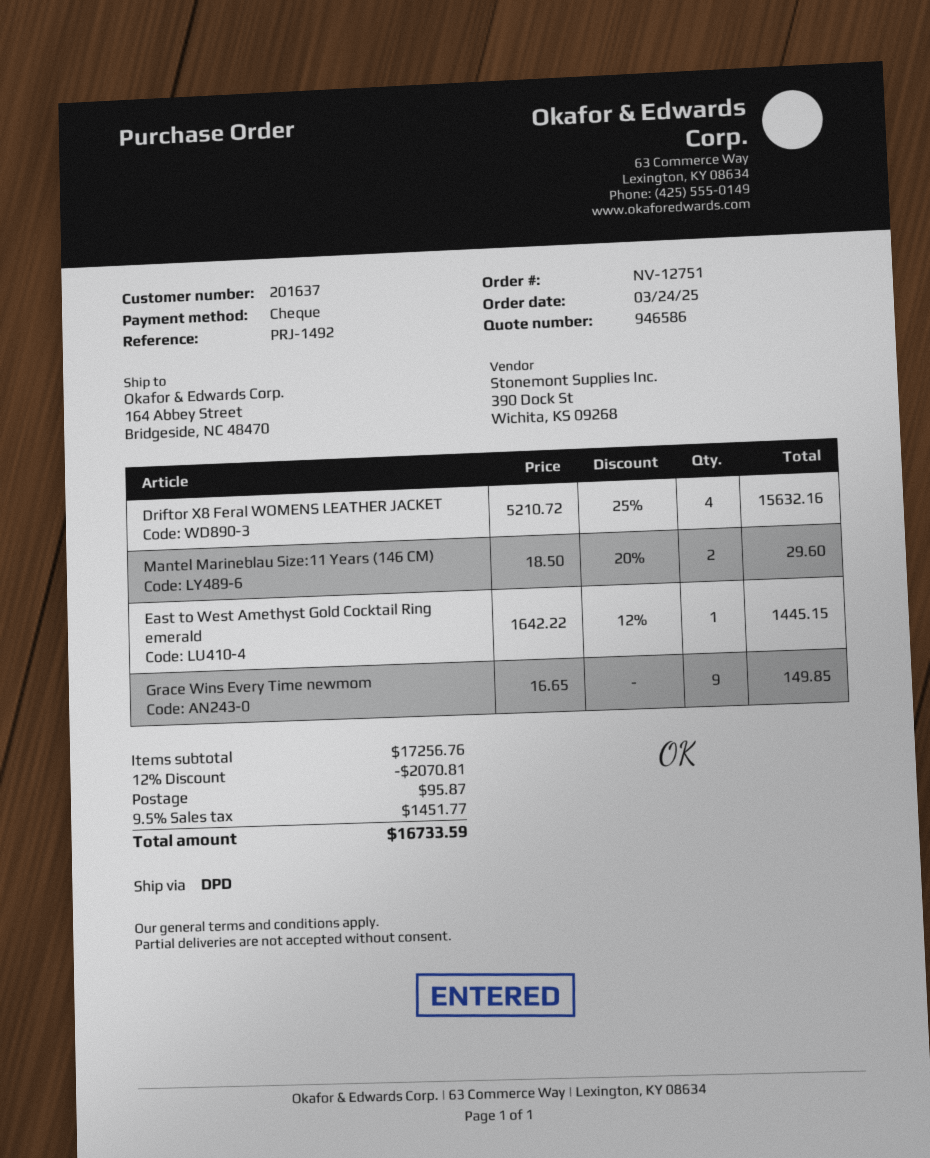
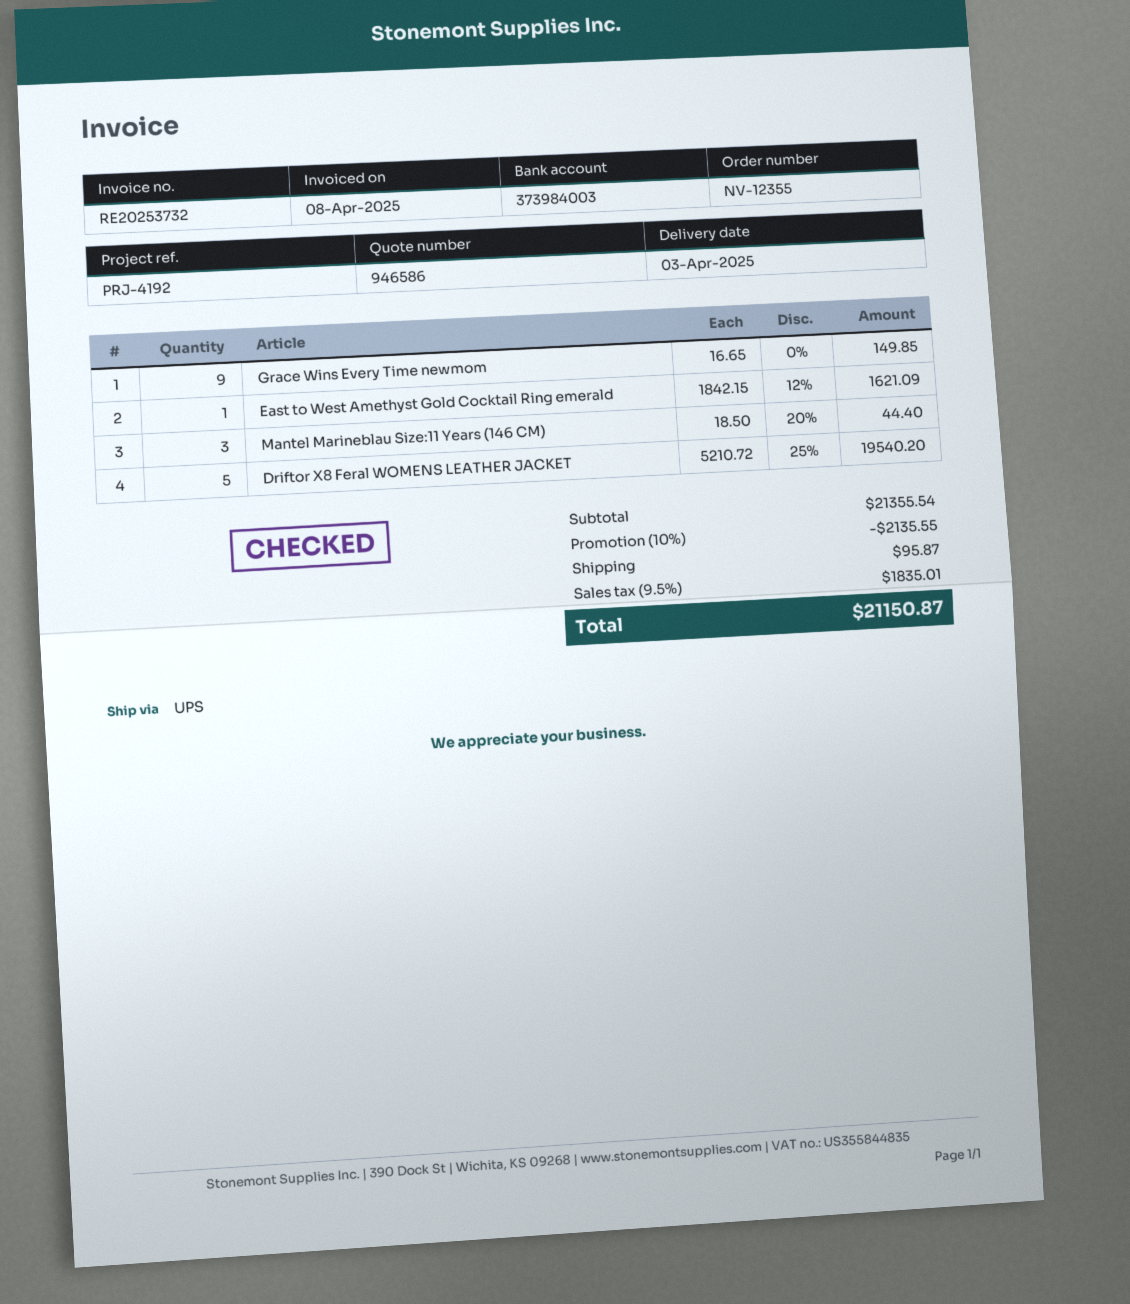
order number: NV-12751 -> NV-12355
reference: PRJ-1492 -> PRJ-4192
shipping method: DPD -> UPS
Driftor X8 Feral WOMENS LEATHER JACKET: 4 x 5210.72 - 25% = 15632.16 -> 5 x 5210.72 - 25% = 19540.20
Mantel Marineblau Size:11 Years (146 CM): 2 x 18.50 - 20% = 29.60 -> 3 x 18.50 - 20% = 44.40
East to West Amethyst Gold Cocktail Ring emerald: 1 x 1642.22 - 12% = 1445.15 -> 1 x 1842.15 - 12% = 1621.09
subtotal: 17256.76 -> 21355.54
discount: 12% = 2070.81 -> 10% = 2135.55
tax: 9.5% = 1451.77 -> 9.5% = 1835.01
total: 16733.59 -> 21150.87

